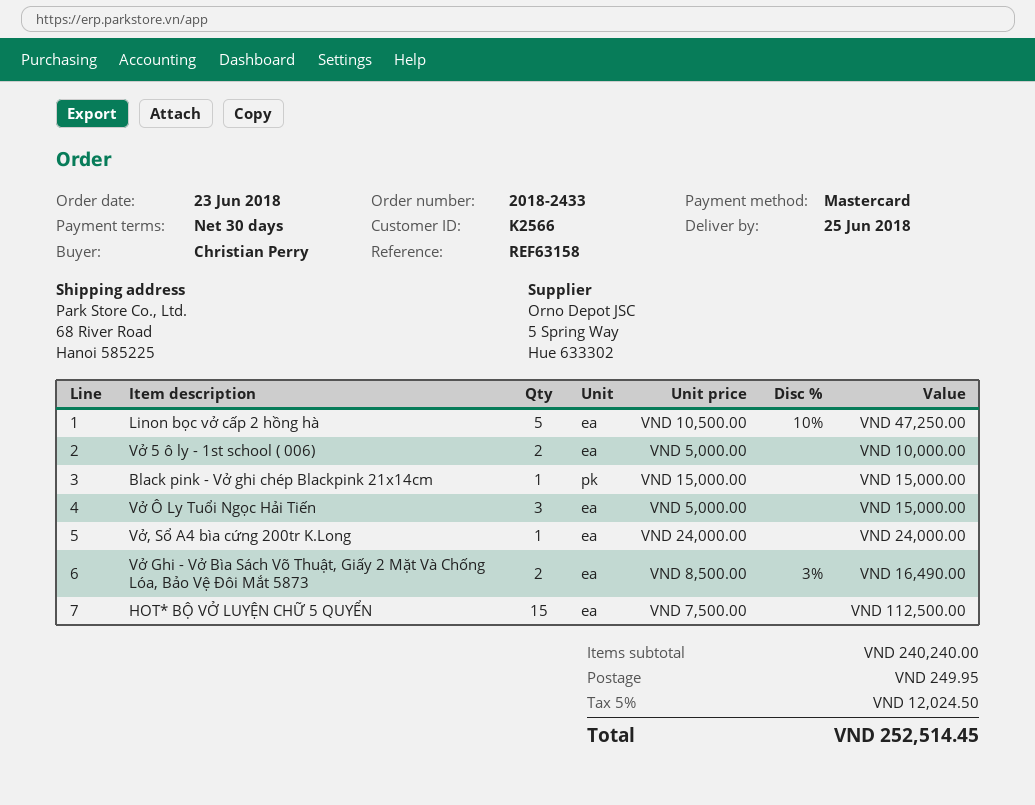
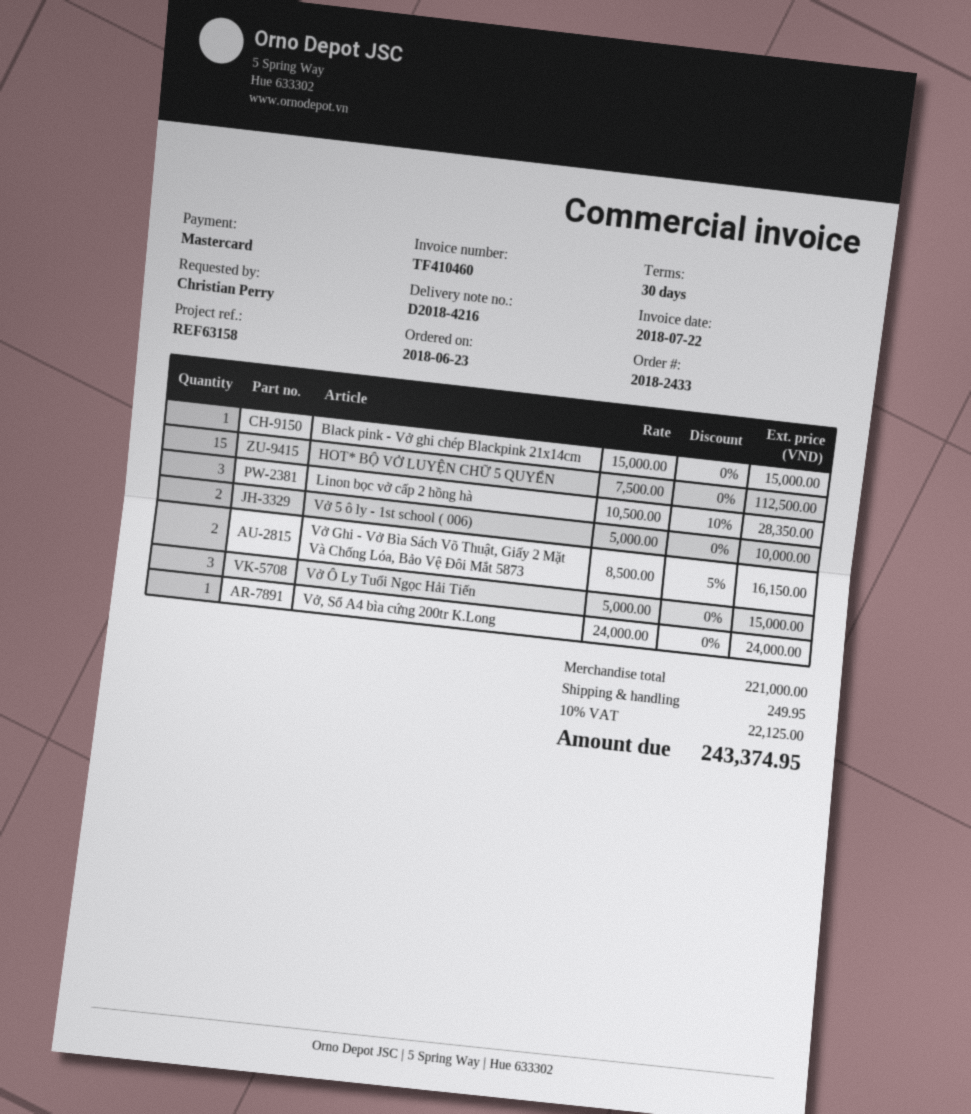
Linon bọc vở cấp 2 hồng hà: 5 x 10500.00 - 10% = 47250.00 -> 3 x 10500.00 - 10% = 28350.00
Vở Ghi - Vở Bìa Sách Võ Thuật, Giấy 2 Mặt Và Chống Lóa, Bảo Vệ Đôi Mắt 5873: 2 x 8500.00 - 3% = 16490.00 -> 2 x 8500.00 - 5% = 16150.00
subtotal: 240240.00 -> 221000.00
tax: 5% = 12024.50 -> 10% = 22125.00
total: 252514.45 -> 243374.95

